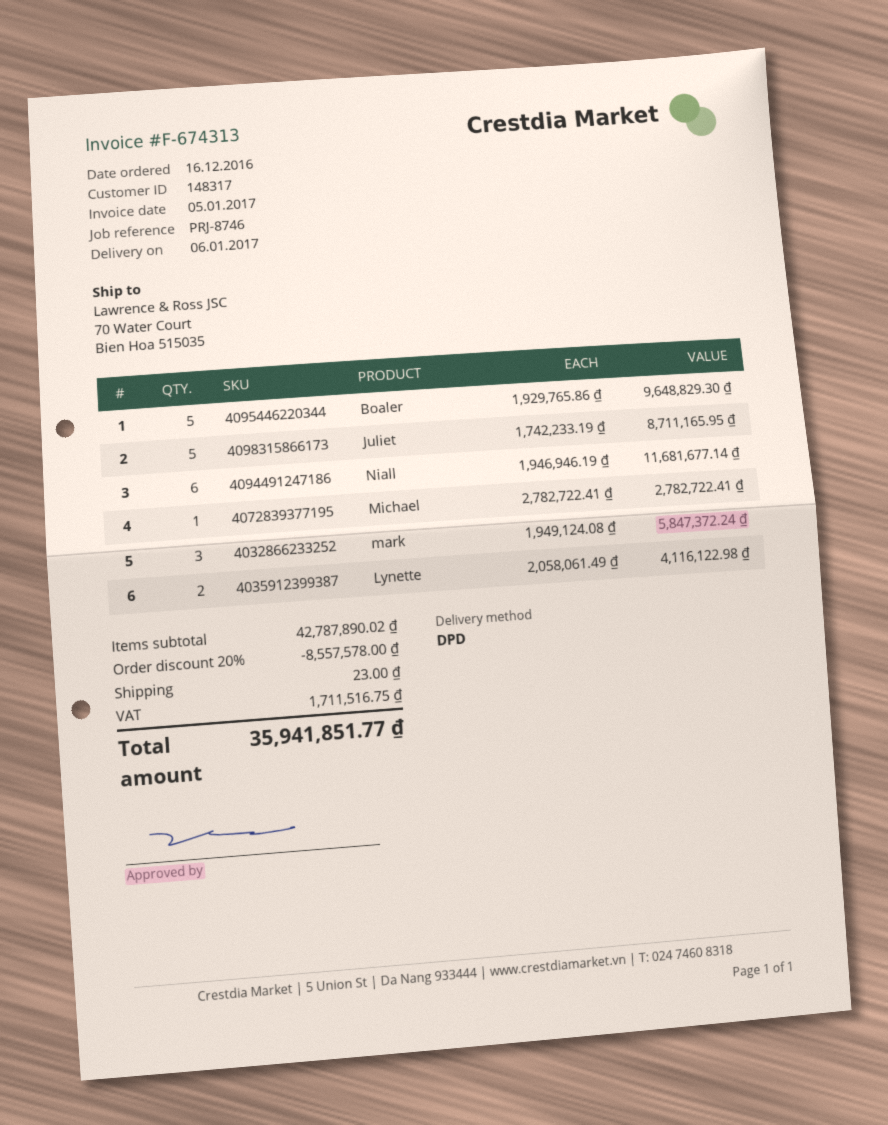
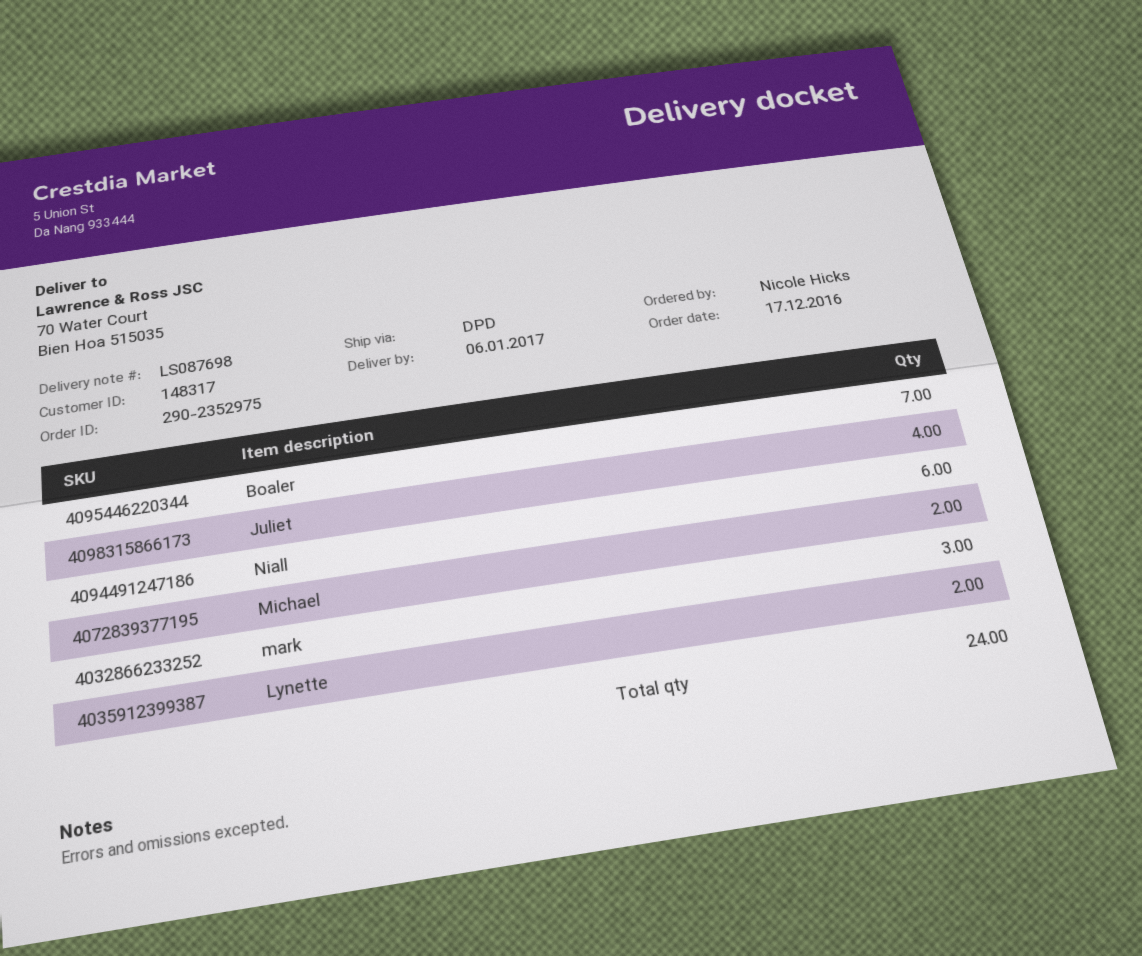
order date: 2016-12-16 -> 2016-12-17
Boaler: 5 -> 7
Juliet: 5 -> 4
Michael: 1 -> 2

